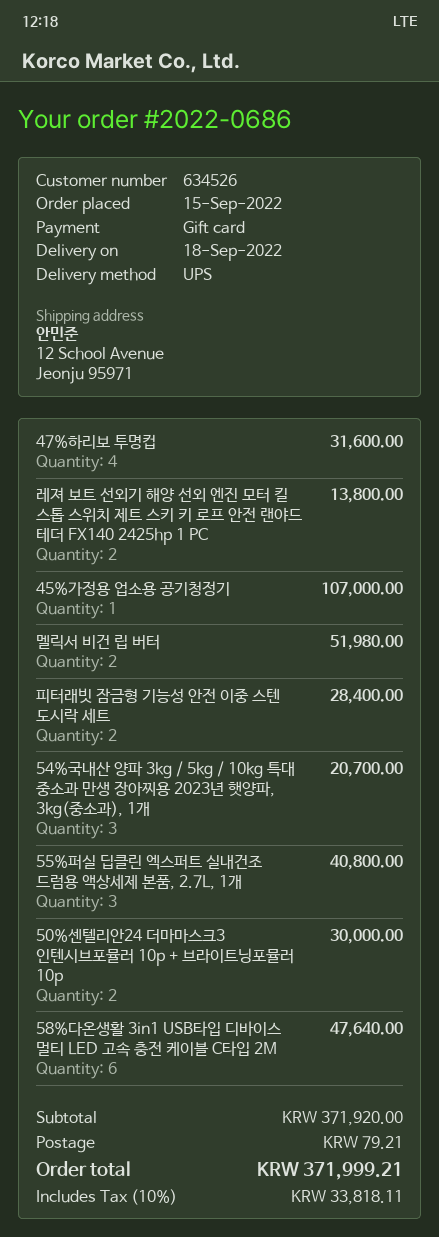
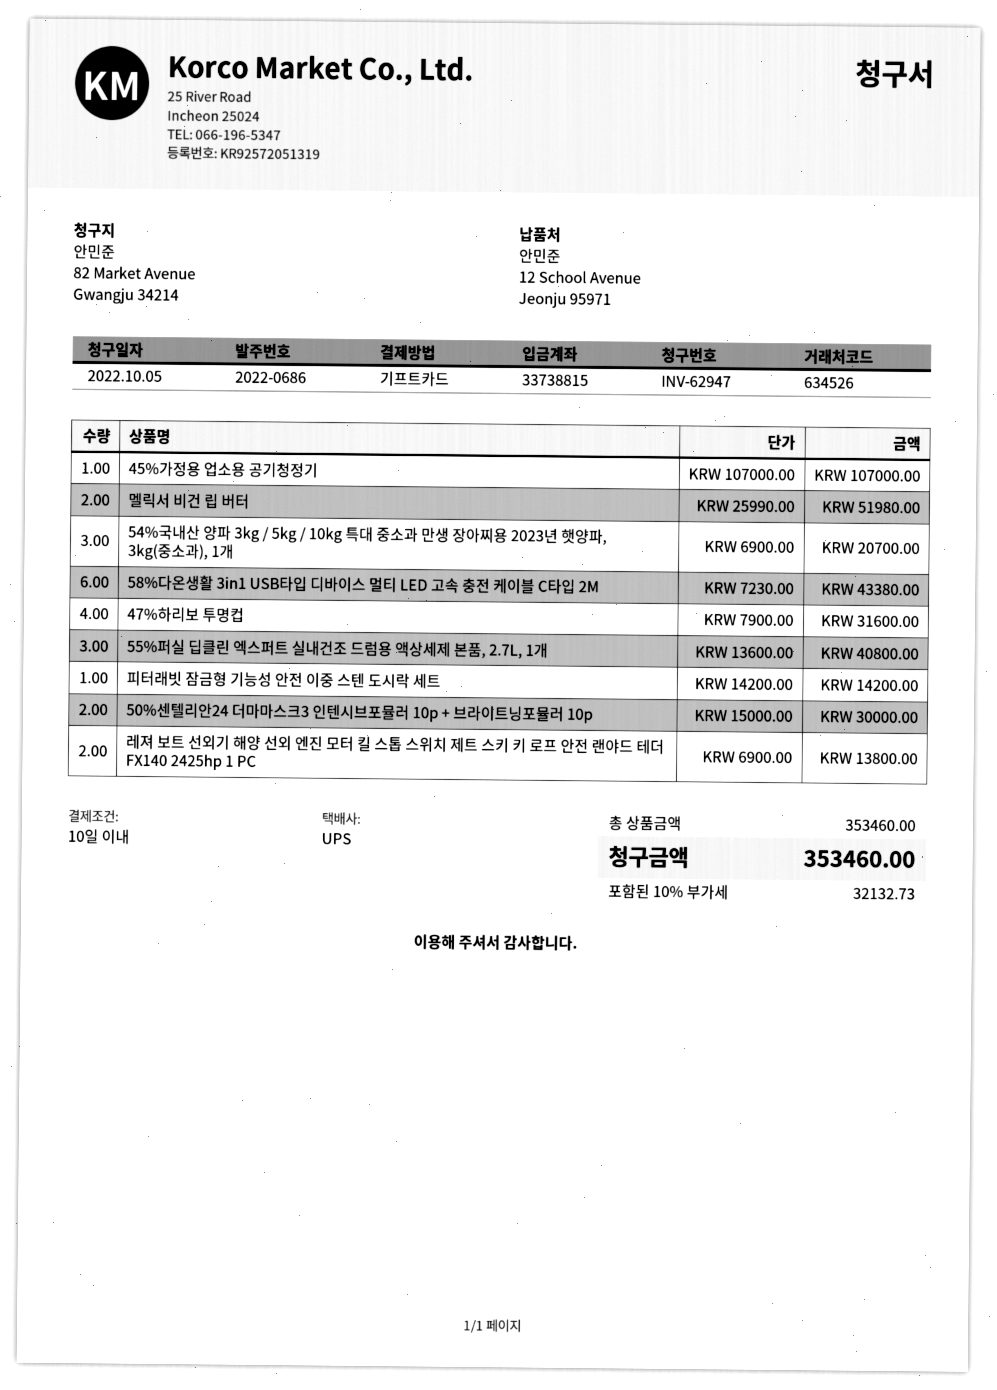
피터래빗 잠금형 기능성 안전 이중 스텐 도시락 세트: 2 for 28400.00 -> 1 for 14200.00
58%다온생활 3in1 USB타입 디바이스 멀티 LED 고속 충전 케이블 C타입 2M: 6 for 47640.00 -> 6 for 43380.00
subtotal: 371920.00 -> 353460.00
shipping: 79.21 -> none
tax: 10% = 33818.11 -> 10% = 32132.73
total: 371999.21 -> 353460.00

